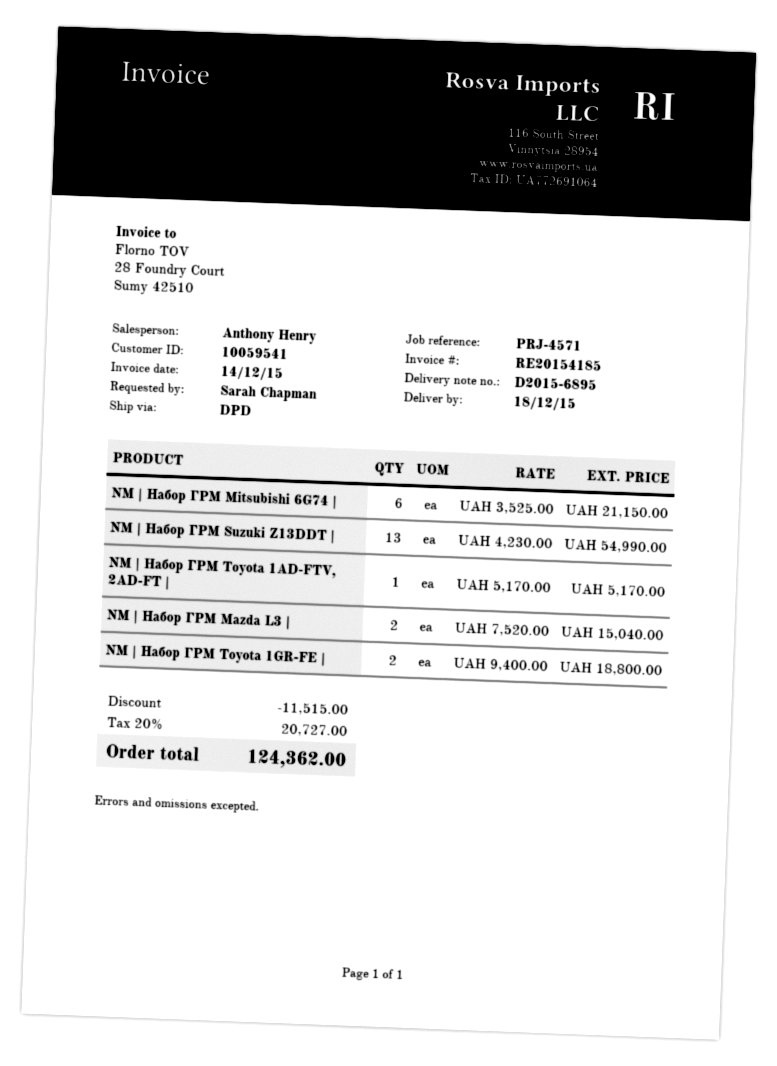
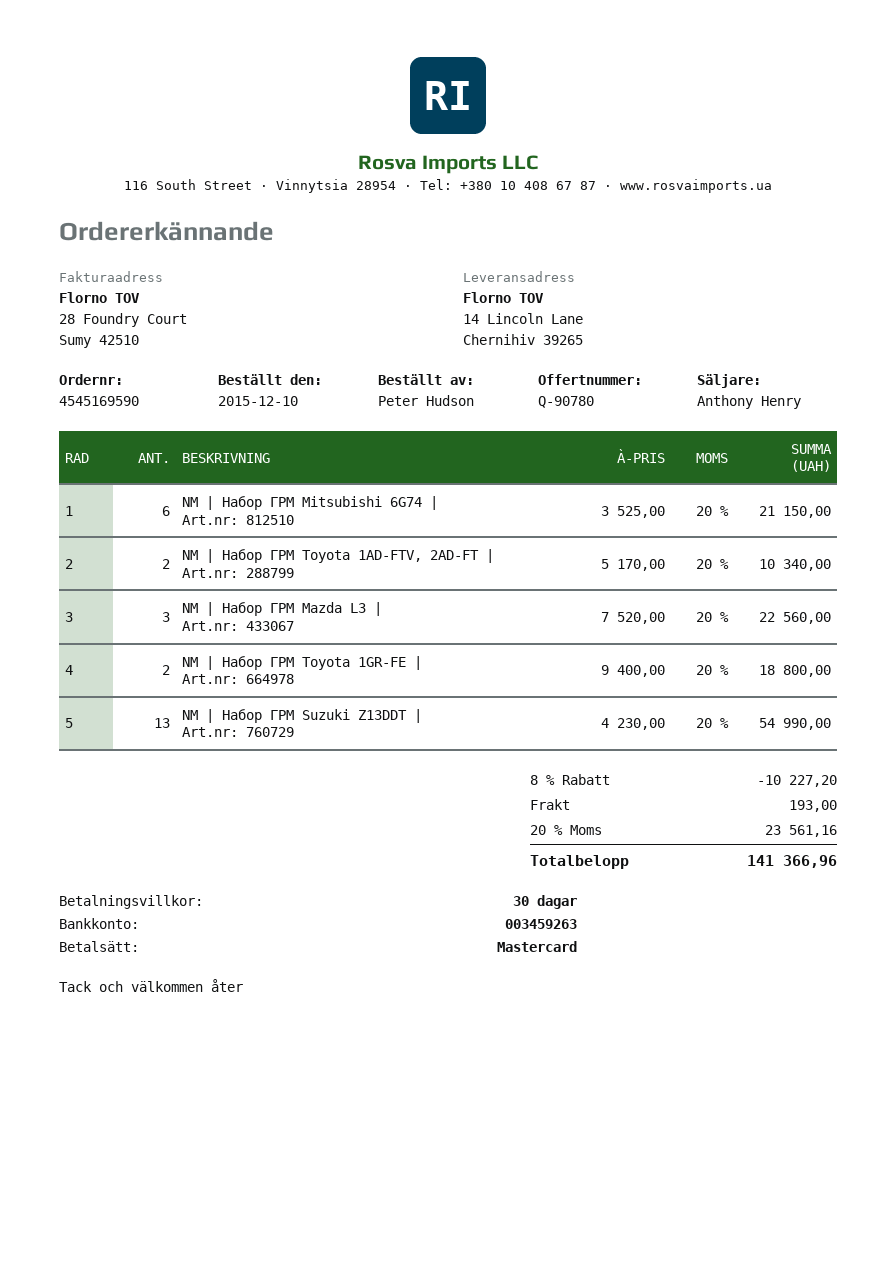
ordered by: Sarah Chapman -> Peter Hudson
NM | Набор ГРМ Toyota 1AD-FTV, 2AD-FT |: 1 x 5170.00 = 5170.00 -> 2 x 5170.00 = 10340.00
NM | Набор ГРМ Mazda L3 |: 2 x 7520.00 = 15040.00 -> 3 x 7520.00 = 22560.00
discount: 11515.00 -> 10227.20
shipping: none -> 193.00
tax: 20% = 20727.00 -> 20% = 23561.16
total: 124362.00 -> 141366.96

